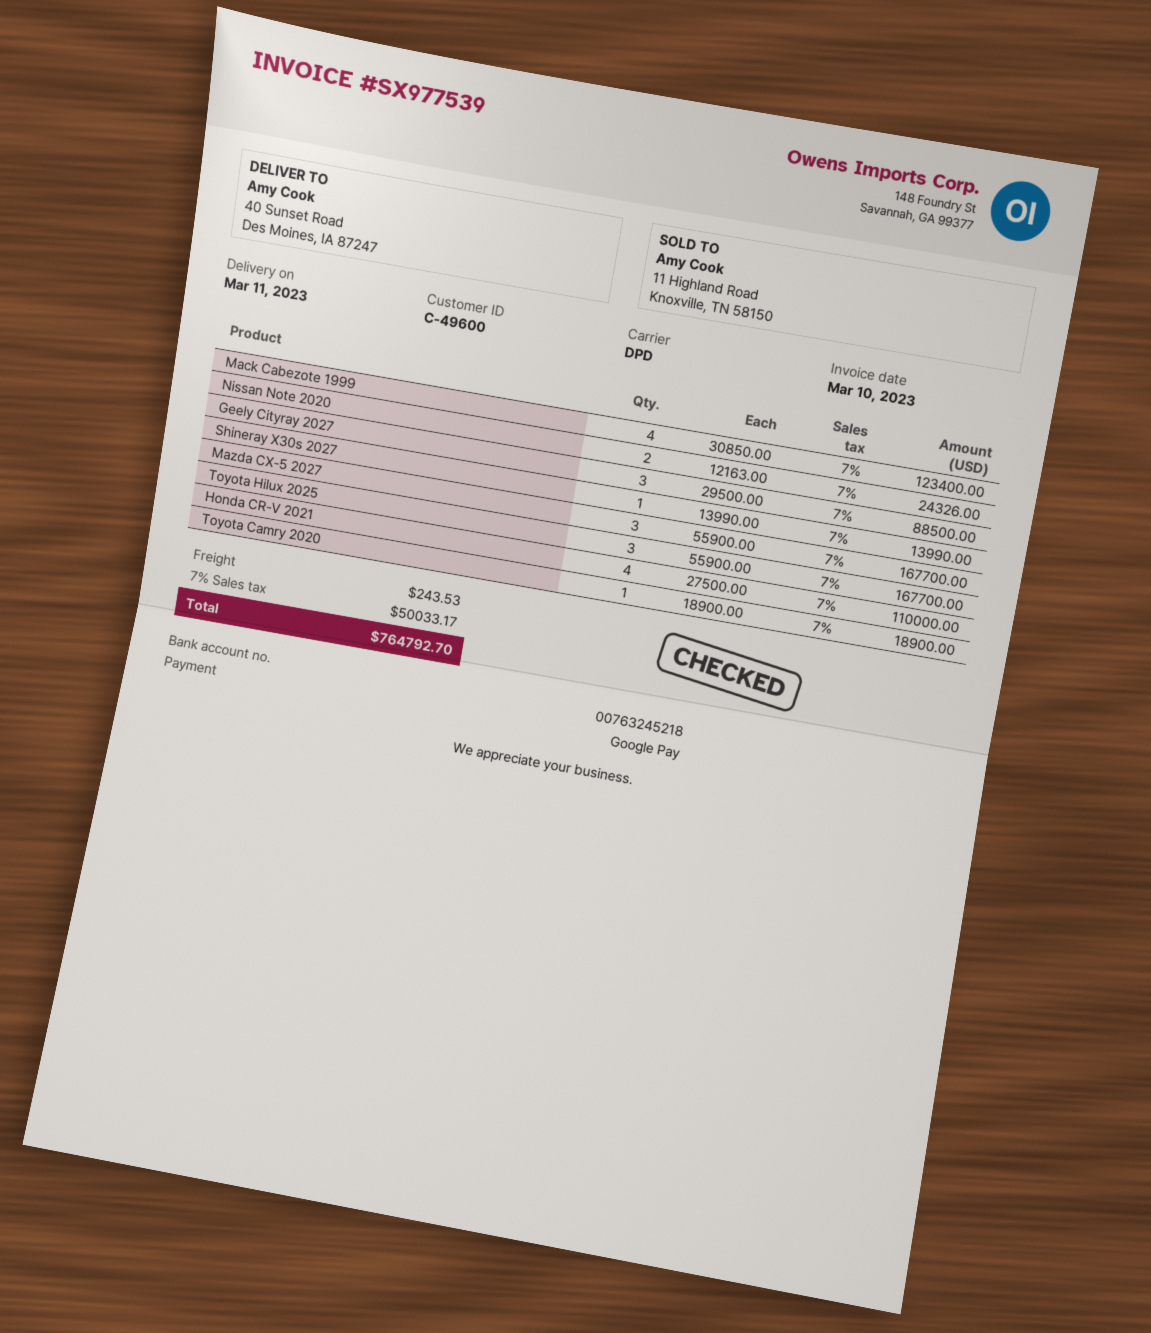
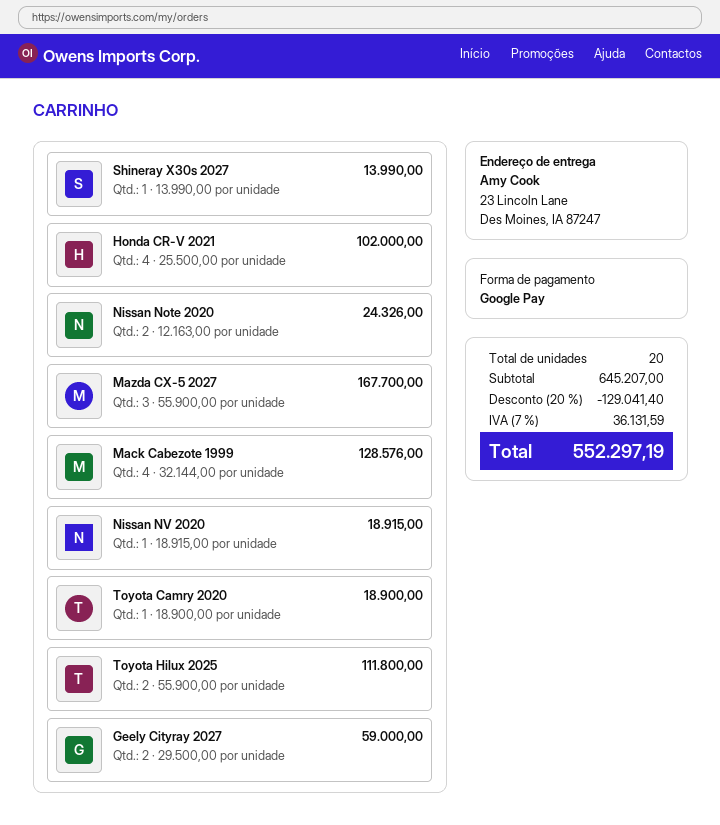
ship to: 40 Sunset Road, Des Moines, IA 87247 -> 23 Lincoln Lane, Des Moines, IA 87247
Mack Cabezote 1999: 4 x 30850.00 = 123400.00 -> 4 x 32144.00 = 128576.00
Geely Cityray 2027: 3 x 29500.00 = 88500.00 -> 2 x 29500.00 = 59000.00
Toyota Hilux 2025: 3 x 55900.00 = 167700.00 -> 2 x 55900.00 = 111800.00
Honda CR-V 2021: 4 x 27500.00 = 110000.00 -> 4 x 25500.00 = 102000.00
Nissan NV 2020: none -> 1 x 18915.00 = 18915.00
discount: none -> 20% = 129041.40
shipping: 243.53 -> none
tax: 7% = 50033.17 -> 7% = 36131.59
total: 764792.70 -> 552297.19

